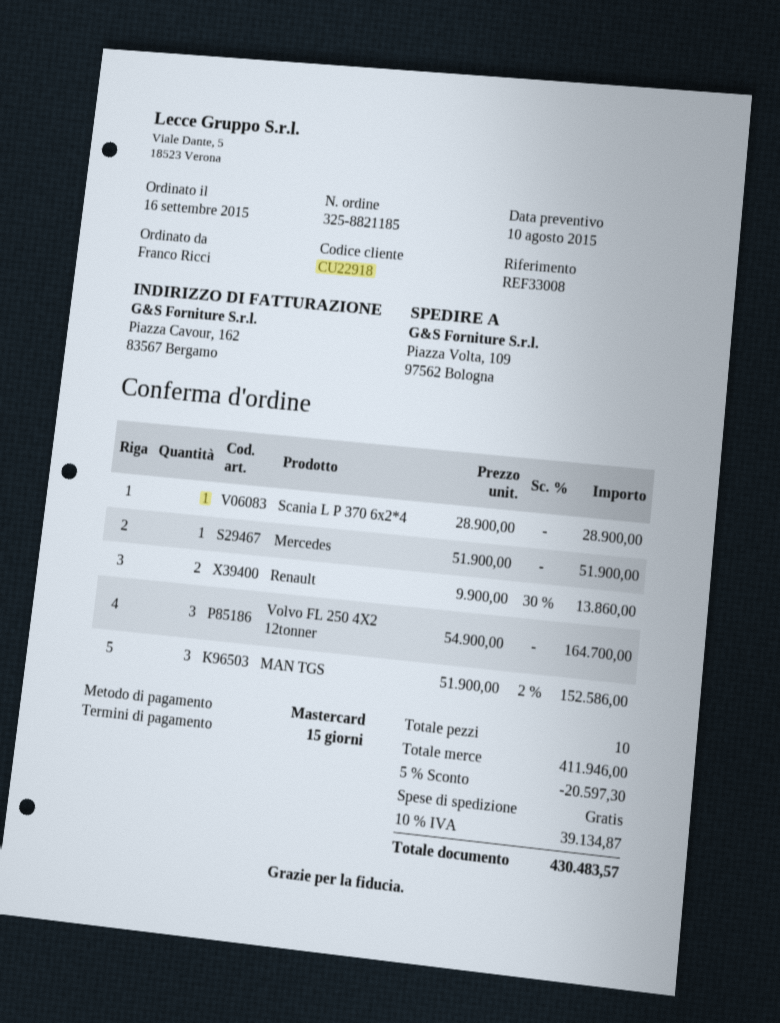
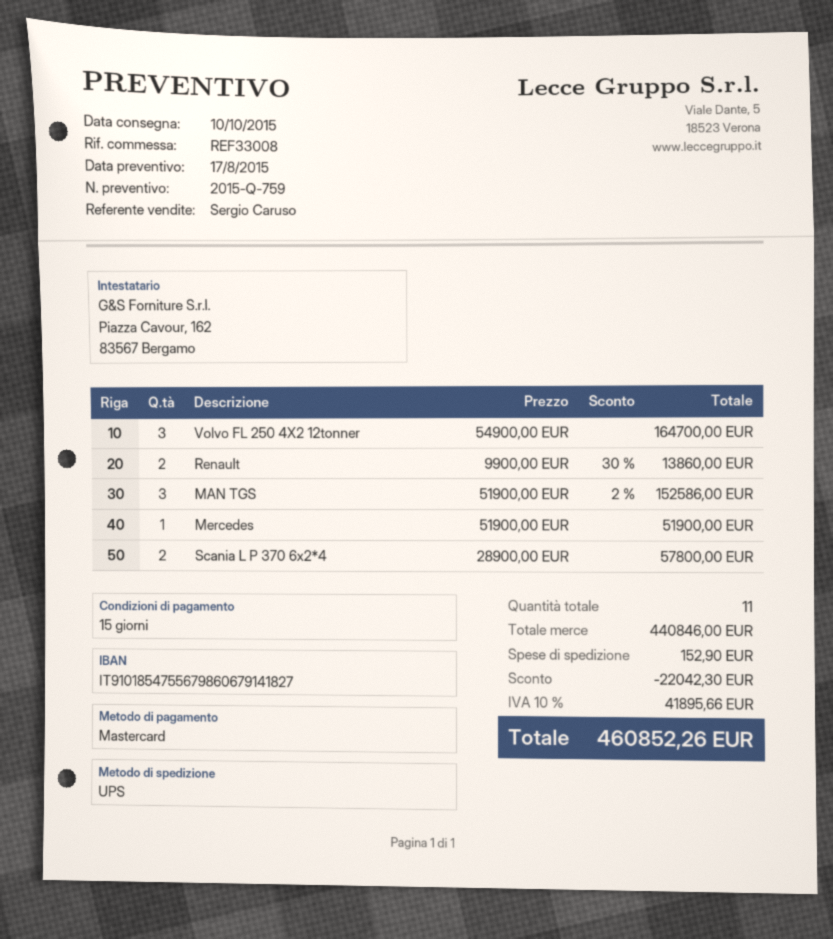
quote date: 2015-08-10 -> 2015-08-17
Scania L P 370 6x2*4: 1 x 28900.00 = 28900.00 -> 2 x 28900.00 = 57800.00
total quantity: 10 -> 11
subtotal: 411946.00 -> 440846.00
discount: 20597.30 -> 22042.30
shipping: 0.00 -> 152.90
tax: 10% = 39134.87 -> 10% = 41895.66
total: 430483.57 -> 460852.26

